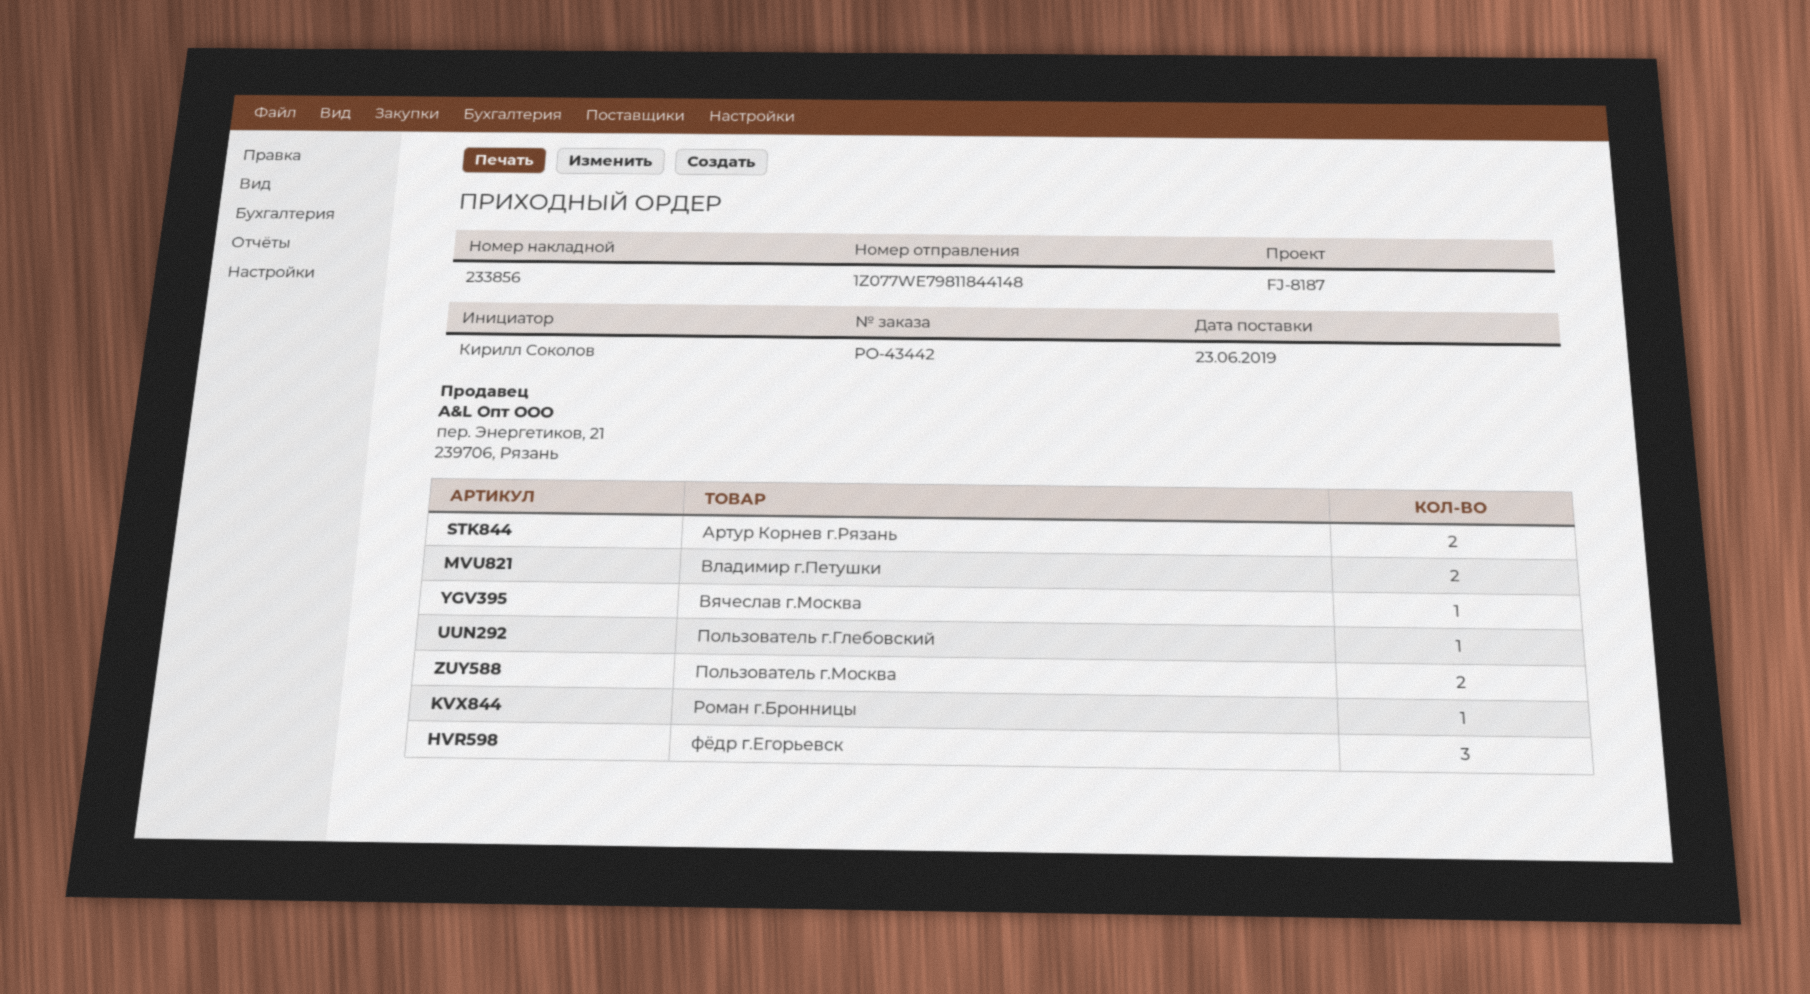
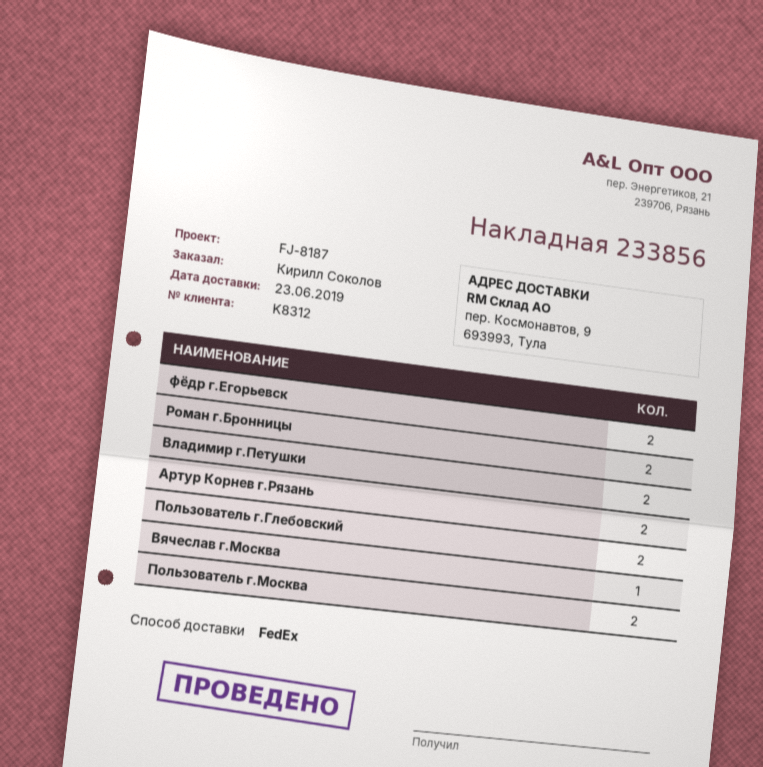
Пользователь г.Глебовский: 1 -> 2
Роман г.Бронницы: 1 -> 2
фёдр г.Егорьевск: 3 -> 2

